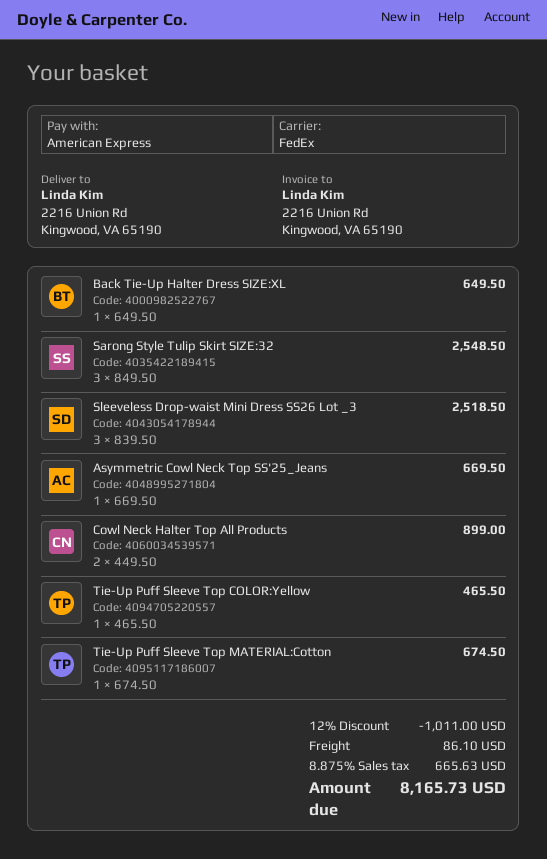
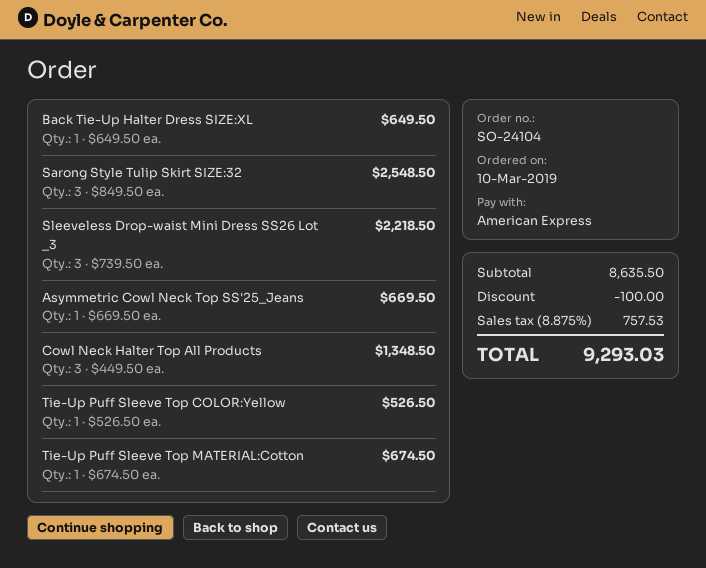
Sleeveless Drop-waist Mini Dress SS26 Lot _3: 3 x 839.50 = 2518.50 -> 3 x 739.50 = 2218.50
Cowl Neck Halter Top All Products: 2 x 449.50 = 899.00 -> 3 x 449.50 = 1348.50
Tie-Up Puff Sleeve Top COLOR:Yellow: 1 x 465.50 = 465.50 -> 1 x 526.50 = 526.50
discount: 1011.00 -> 100.00
shipping: 86.10 -> none
tax: 8.875% = 665.63 -> 8.875% = 757.53
total: 8165.73 -> 9293.03

